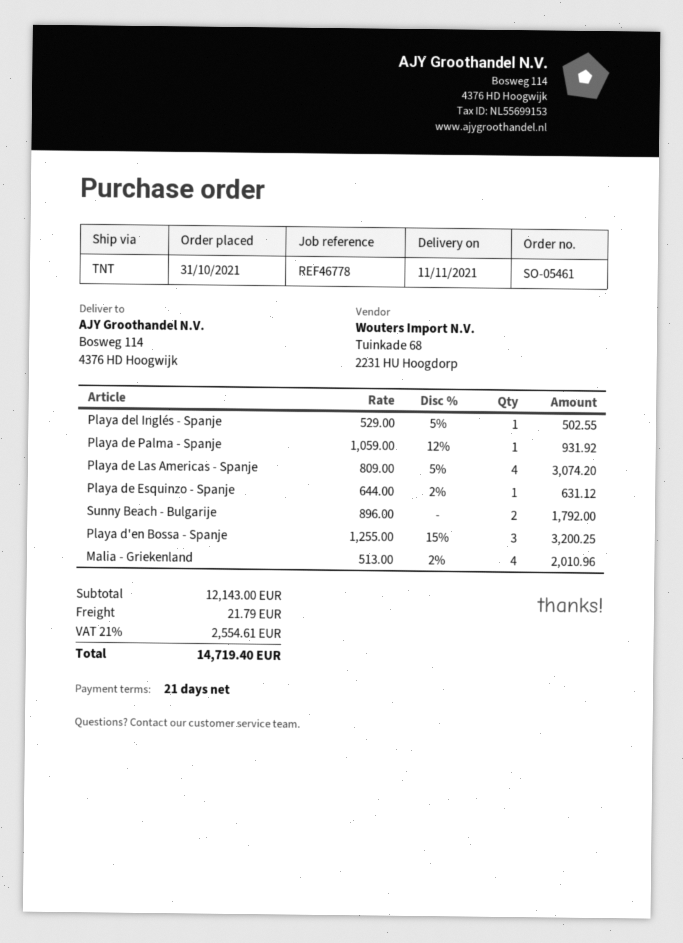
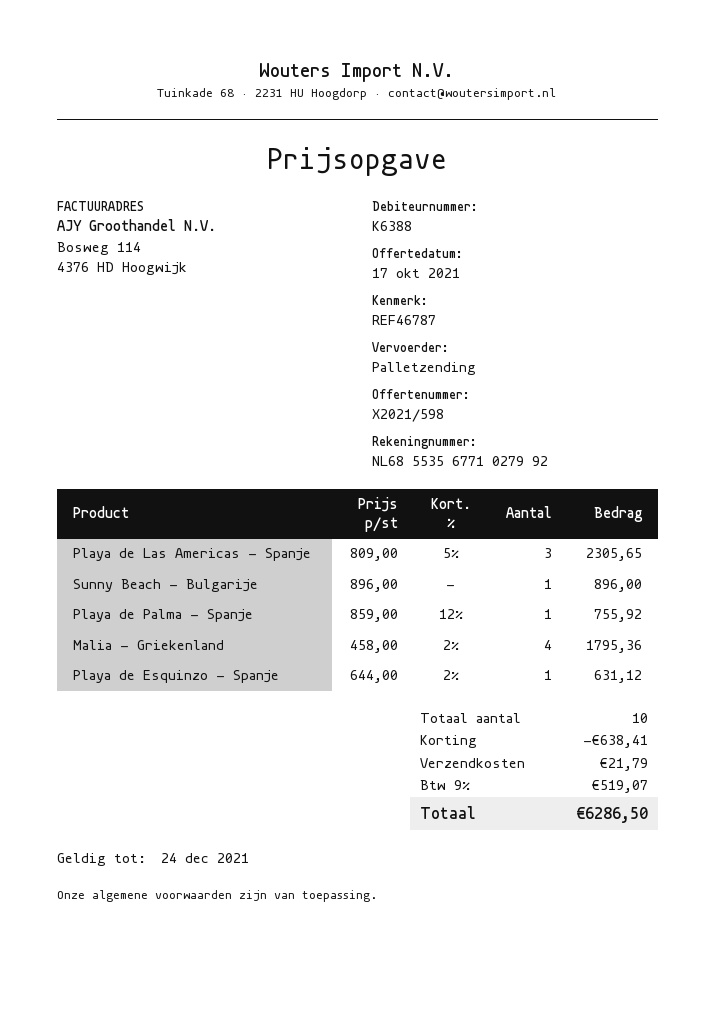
reference: REF46778 -> REF46787
shipping method: TNT -> pallet freight
Playa del Inglés - Spanje: 1 x 529.00 - 5% = 502.55 -> none
Playa de Palma - Spanje: 1 x 1059.00 - 12% = 931.92 -> 1 x 859.00 - 12% = 755.92
Playa de Las Americas - Spanje: 4 x 809.00 - 5% = 3074.20 -> 3 x 809.00 - 5% = 2305.65
Sunny Beach - Bulgarije: 2 x 896.00 = 1792.00 -> 1 x 896.00 = 896.00
Playa d'en Bossa - Spanje: 3 x 1255.00 - 15% = 3200.25 -> none
Malia - Griekenland: 4 x 513.00 - 2% = 2010.96 -> 4 x 458.00 - 2% = 1795.36
discount: none -> 638.41
tax: 21% = 2554.61 -> 9% = 519.07
total: 14719.40 -> 6286.50

